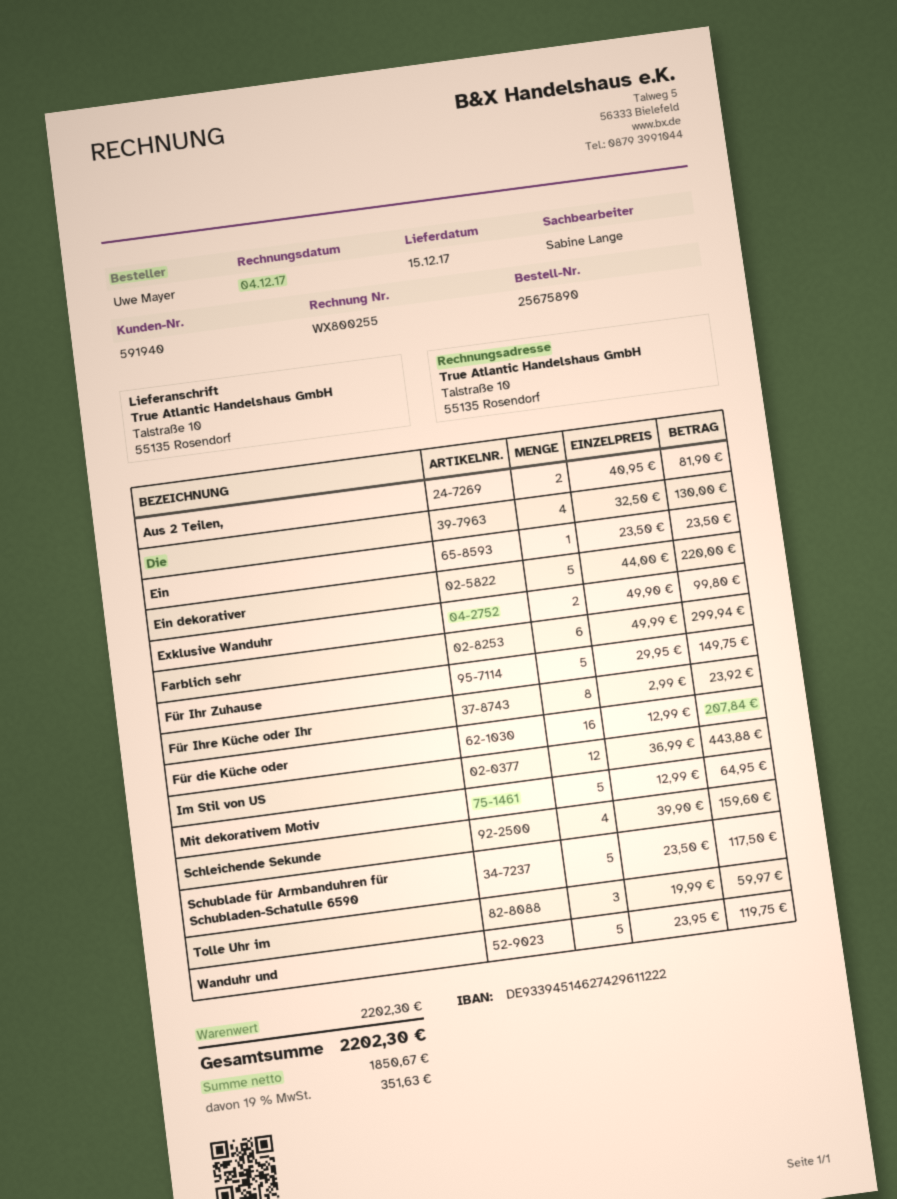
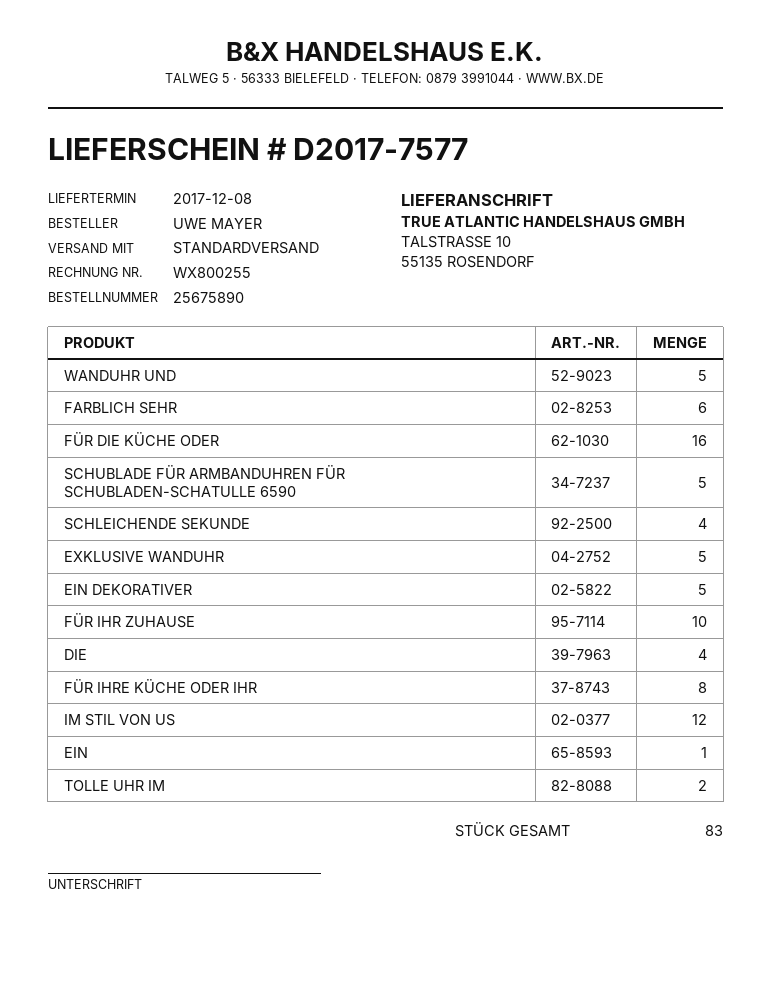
delivery date: 2017-12-15 -> 2017-12-08
Aus 2 Teilen,: 2 -> none
Exklusive Wanduhr: 2 -> 5
Für Ihr Zuhause: 5 -> 10
Mit dekorativem Motiv: 5 -> none
Tolle Uhr im: 3 -> 2

